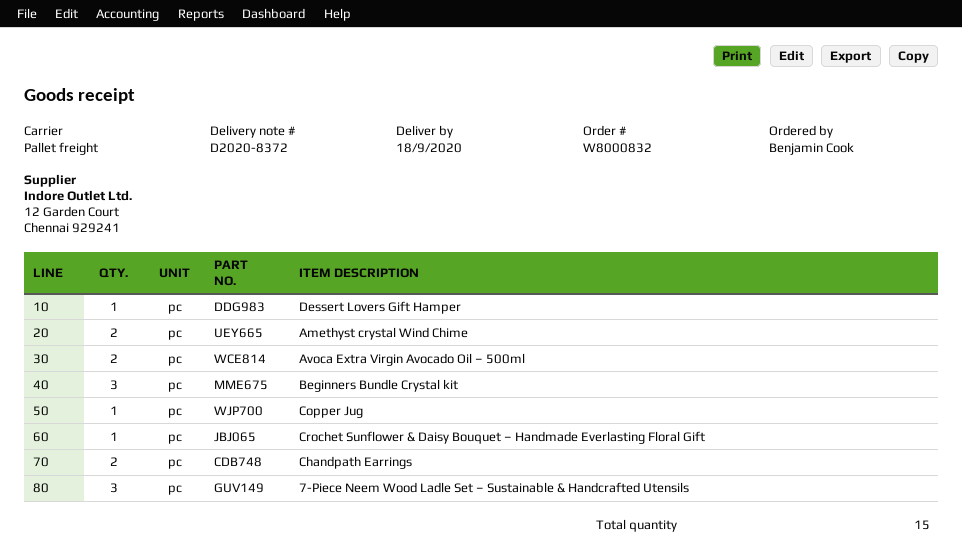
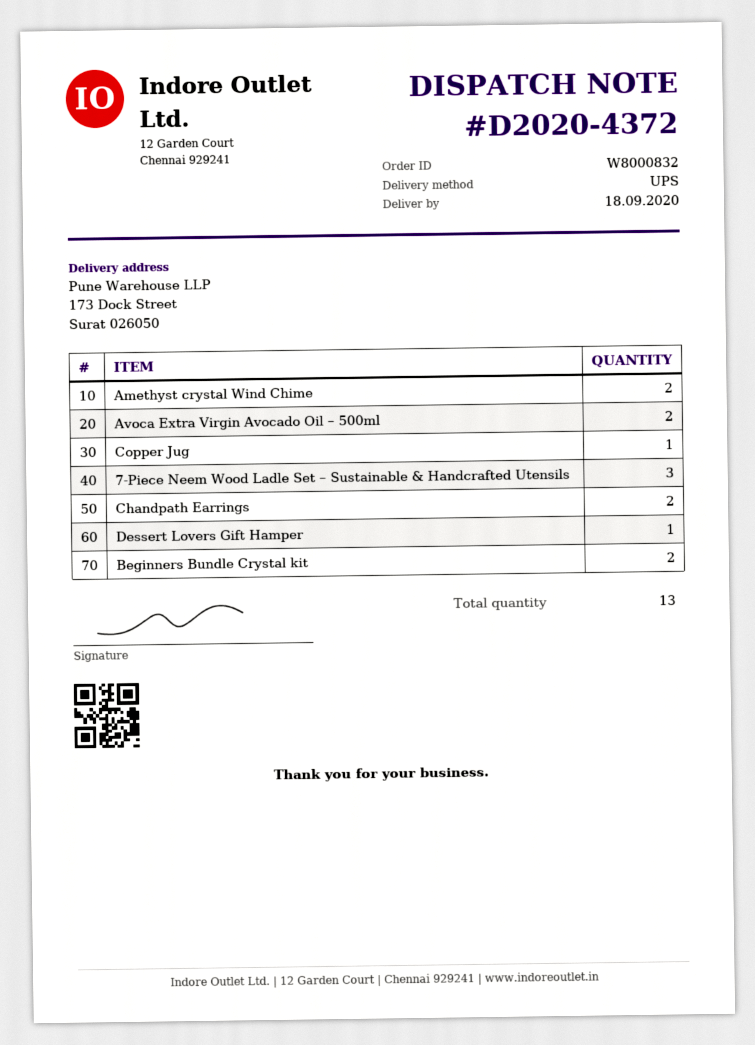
delivery note number: D2020-8372 -> D2020-4372
shipping method: pallet freight -> UPS
Beginners Bundle Crystal kit: 3 -> 2
Crochet Sunflower & Daisy Bouquet – Handmade Everlasting Floral Gift: 1 -> none
total quantity: 15 -> 13

